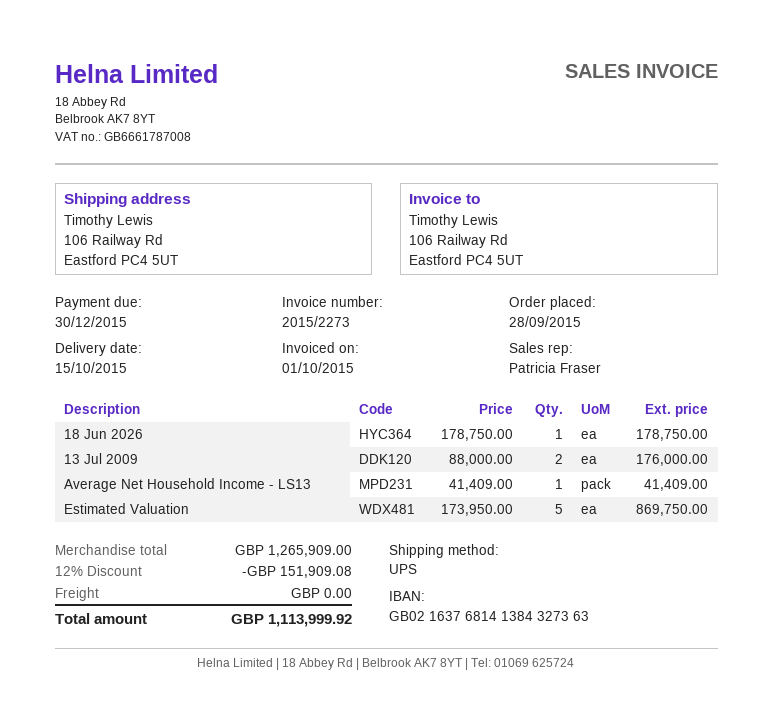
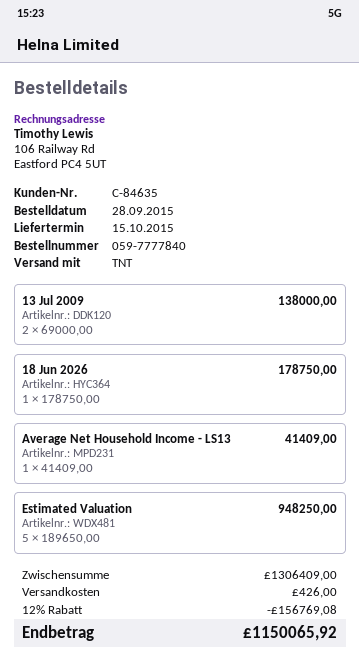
shipping method: UPS -> TNT
13 Jul 2009: 2 x 88000.00 = 176000.00 -> 2 x 69000.00 = 138000.00
Estimated Valuation: 5 x 173950.00 = 869750.00 -> 5 x 189650.00 = 948250.00
subtotal: 1265909.00 -> 1306409.00
discount: 12% = 151909.08 -> 12% = 156769.08
shipping: 0.00 -> 426.00
total: 1113999.92 -> 1150065.92

